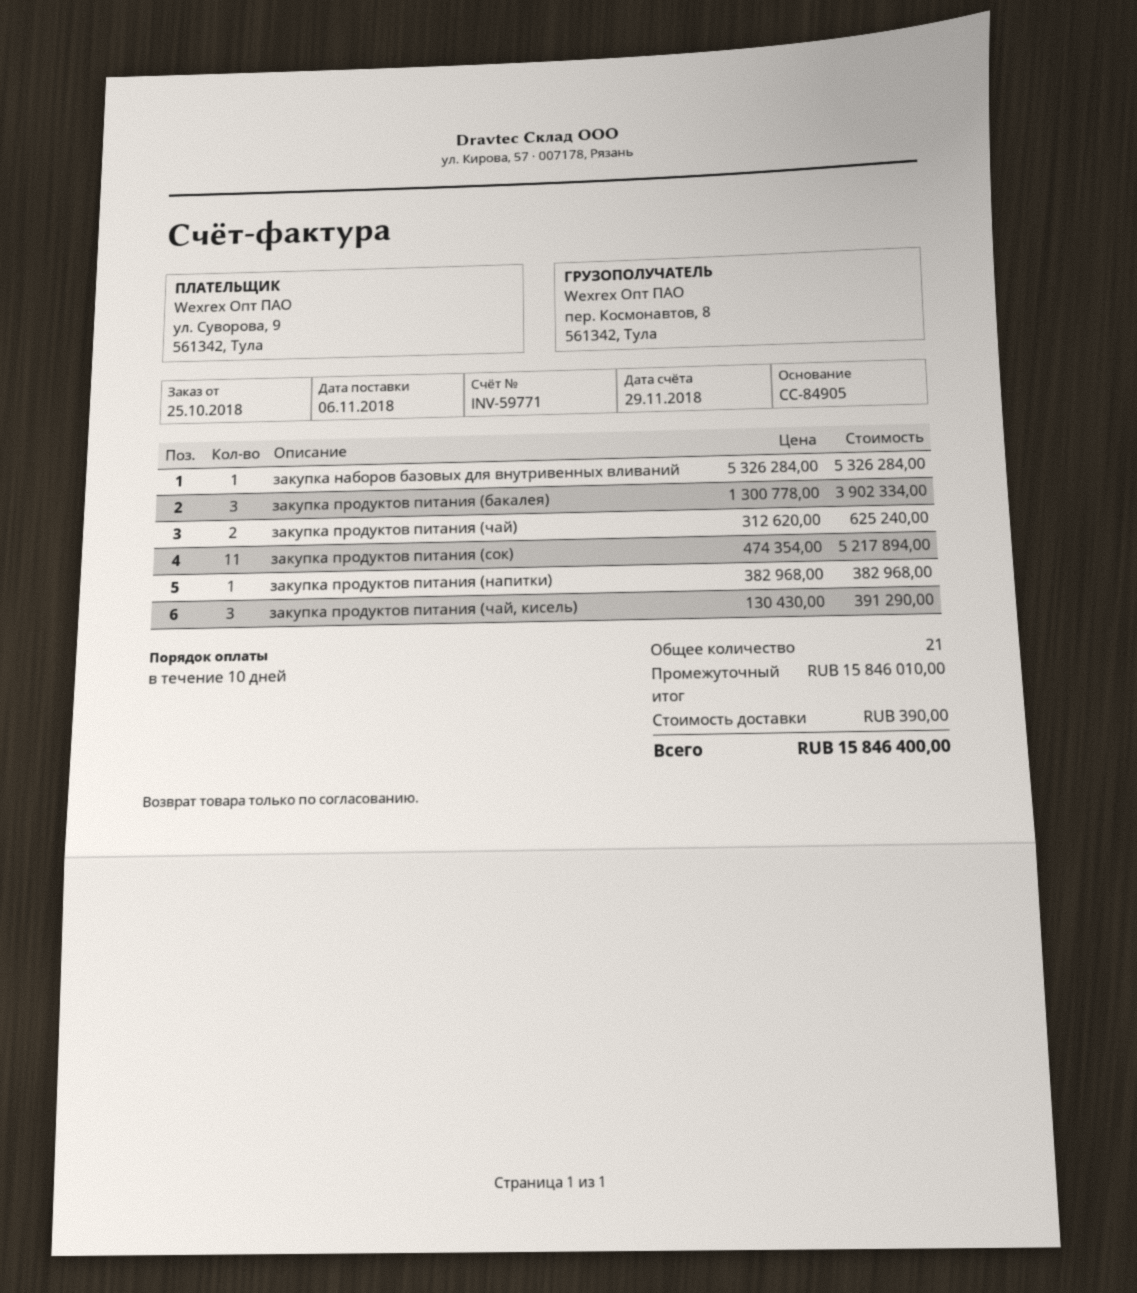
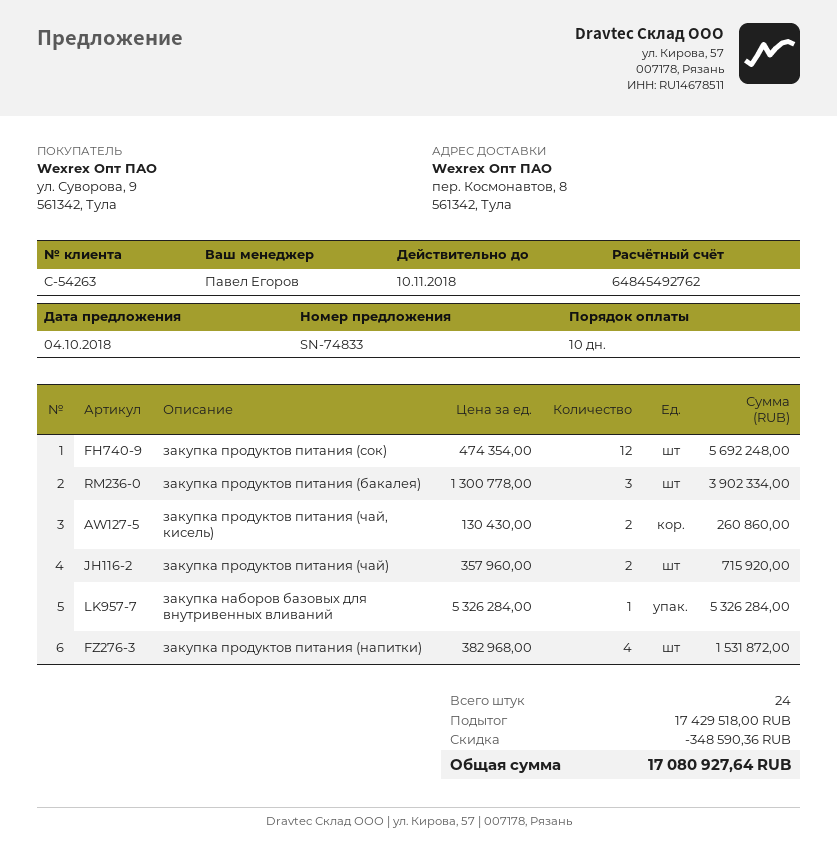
закупка продуктов питания (чай): 2 x 312620.00 = 625240.00 -> 2 x 357960.00 = 715920.00
закупка продуктов питания (сок): 11 x 474354.00 = 5217894.00 -> 12 x 474354.00 = 5692248.00
закупка продуктов питания (напитки): 1 x 382968.00 = 382968.00 -> 4 x 382968.00 = 1531872.00
закупка продуктов питания (чай, кисель): 3 x 130430.00 = 391290.00 -> 2 x 130430.00 = 260860.00
total quantity: 21 -> 24
subtotal: 15846010.00 -> 17429518.00
discount: none -> 348590.36
shipping: 390.00 -> none
total: 15846400.00 -> 17080927.64

